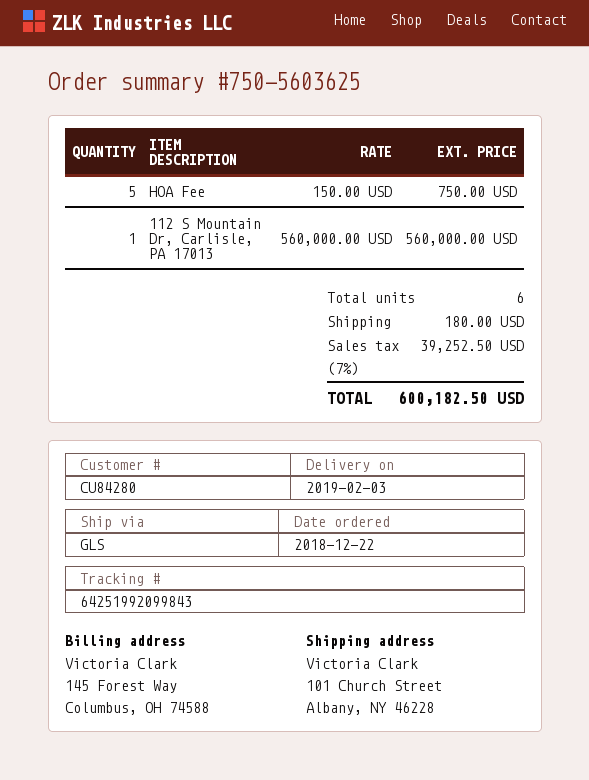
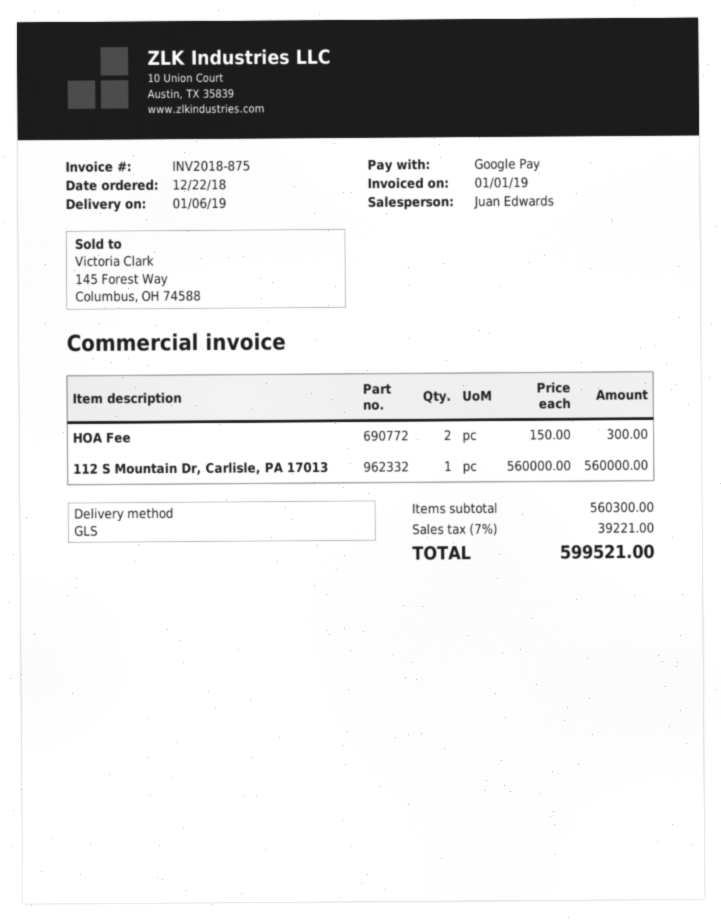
delivery date: 2019-02-03 -> 2019-01-06
HOA Fee: 5 x 150.00 = 750.00 -> 2 x 150.00 = 300.00
shipping: 180.00 -> none
tax: 7% = 39252.50 -> 7% = 39221.00
total: 600182.50 -> 599521.00

